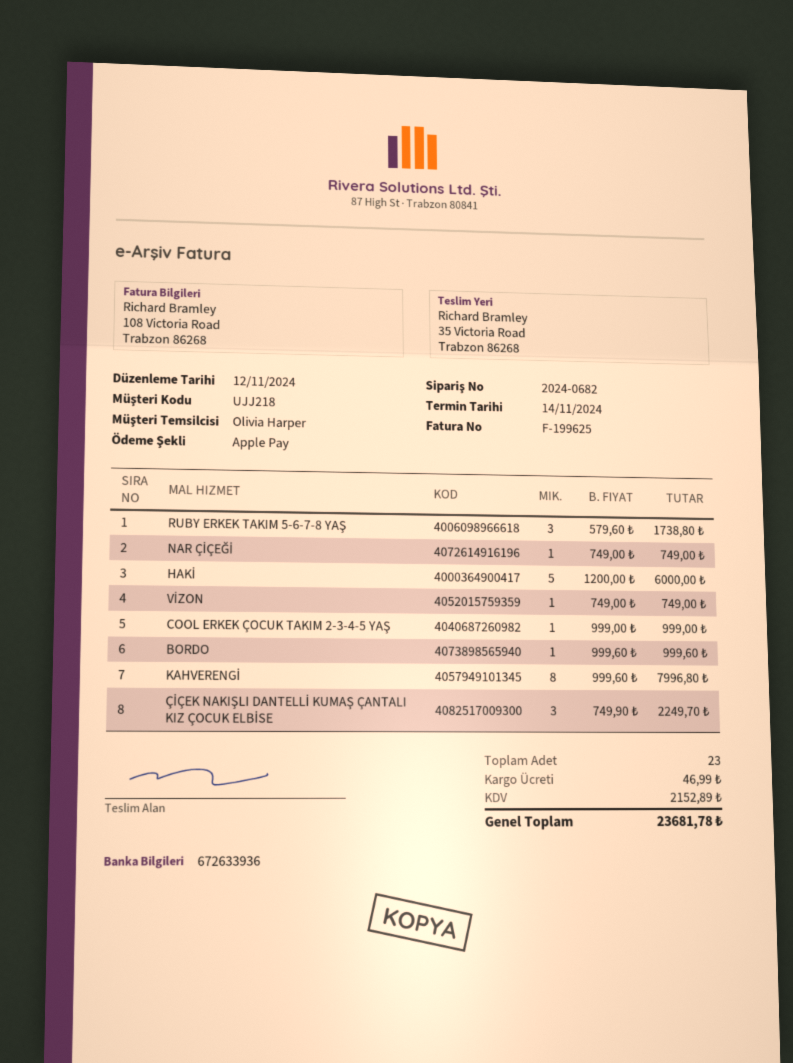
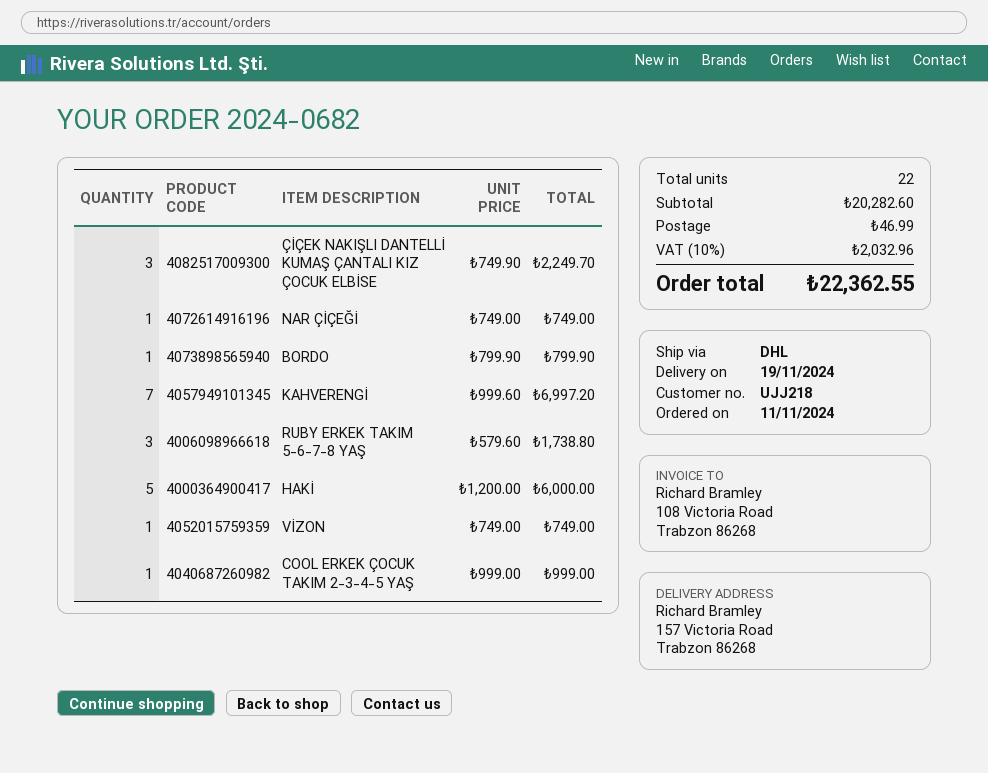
delivery date: 2024-11-14 -> 2024-11-19
ship to: 35 Victoria Road, Trabzon 86268 -> 157 Victoria Road, Trabzon 86268
BORDO: 1 x 999.60 = 999.60 -> 1 x 799.90 = 799.90
KAHVERENGİ: 8 x 999.60 = 7996.80 -> 7 x 999.60 = 6997.20
total quantity: 23 -> 22
tax: 2152.89 -> 2032.96
total: 23681.78 -> 22362.55

